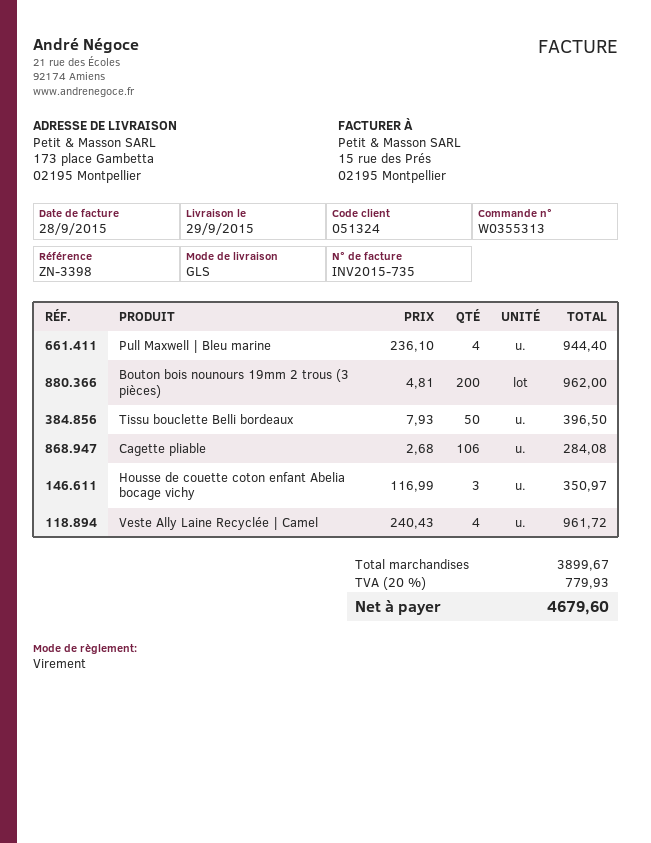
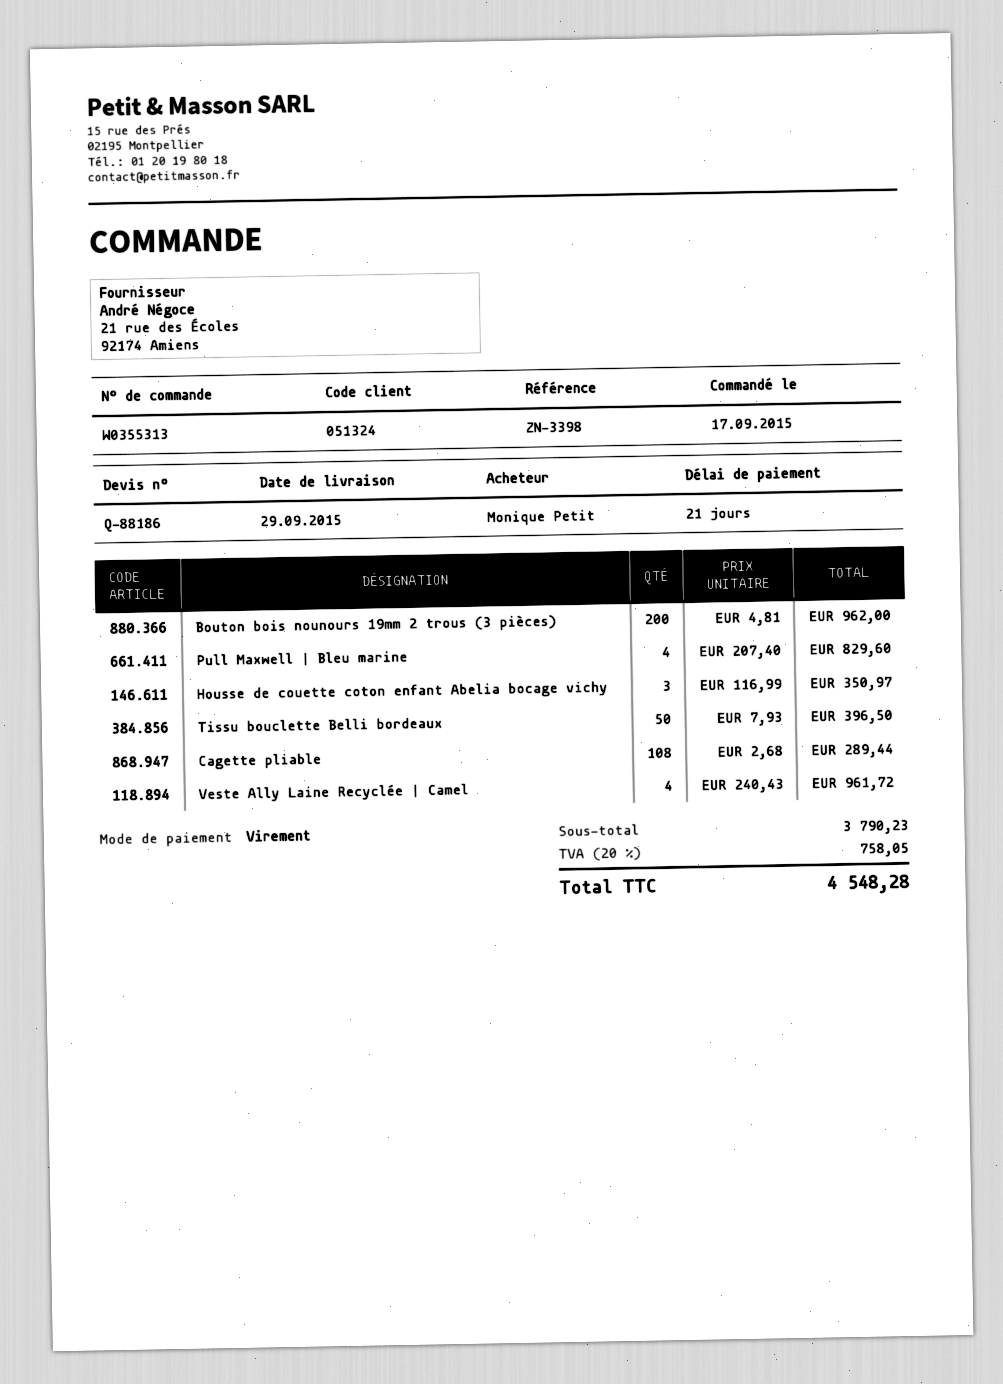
Pull Maxwell | Bleu marine: 4 x 236.10 = 944.40 -> 4 x 207.40 = 829.60
Cagette pliable: 106 x 2.68 = 284.08 -> 108 x 2.68 = 289.44
subtotal: 3899.67 -> 3790.23
tax: 20% = 779.93 -> 20% = 758.05
total: 4679.60 -> 4548.28

